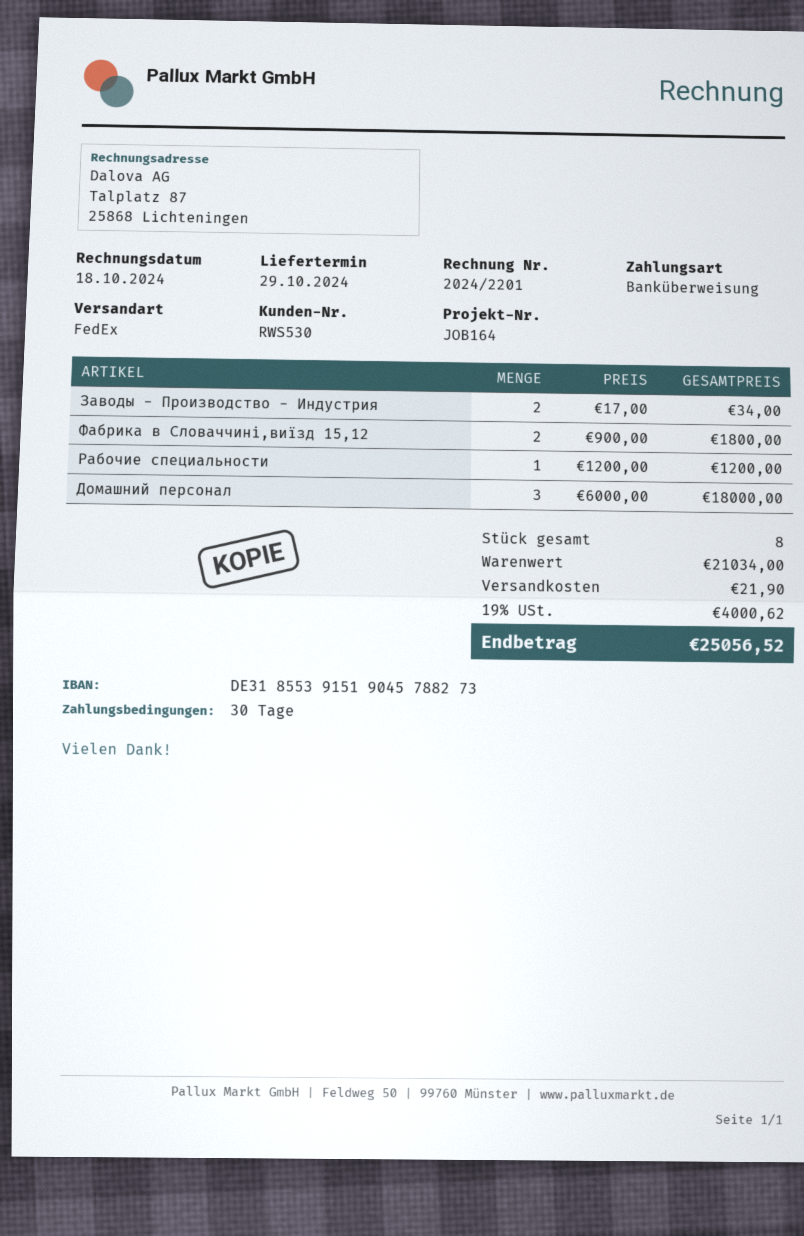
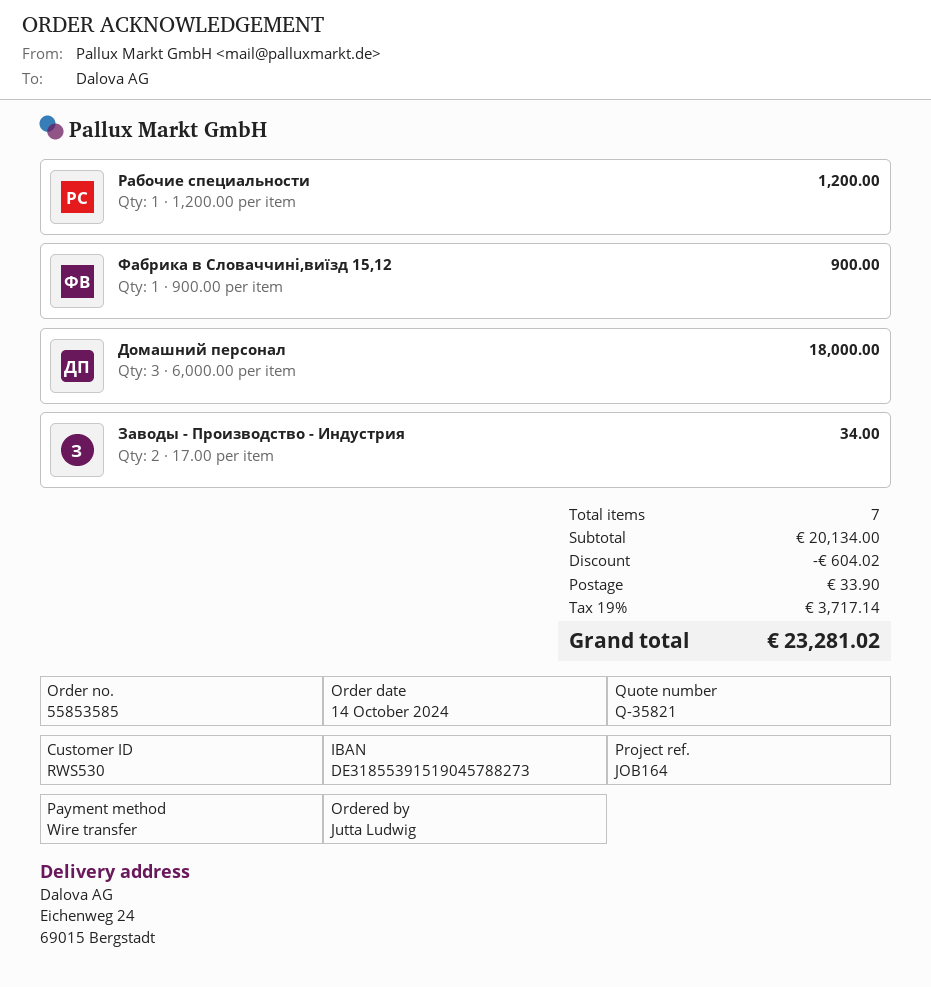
Фабрика в Словаччині,виїзд 15,12: 2 x 900.00 = 1800.00 -> 1 x 900.00 = 900.00
total quantity: 8 -> 7
subtotal: 21034.00 -> 20134.00
discount: none -> 604.02
shipping: 21.90 -> 33.90
tax: 19% = 4000.62 -> 19% = 3717.14
total: 25056.52 -> 23281.02

